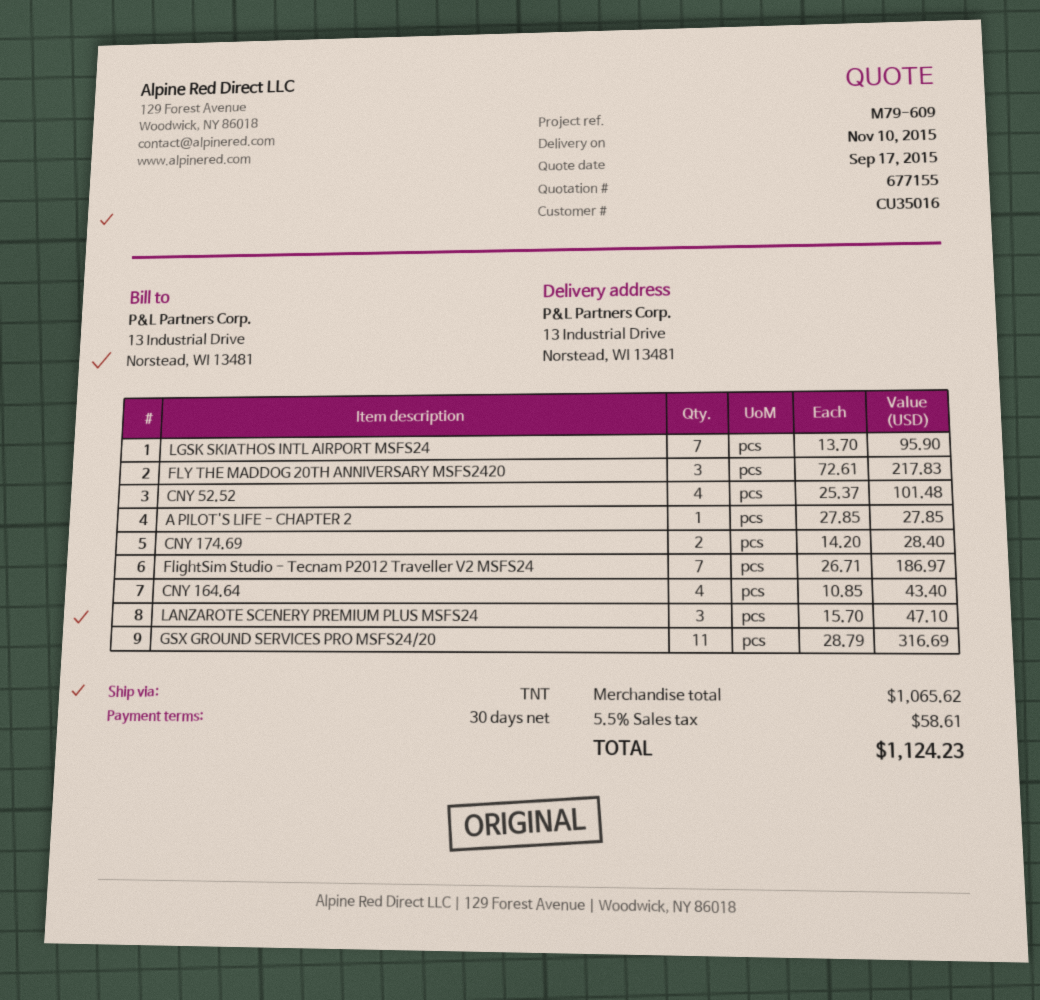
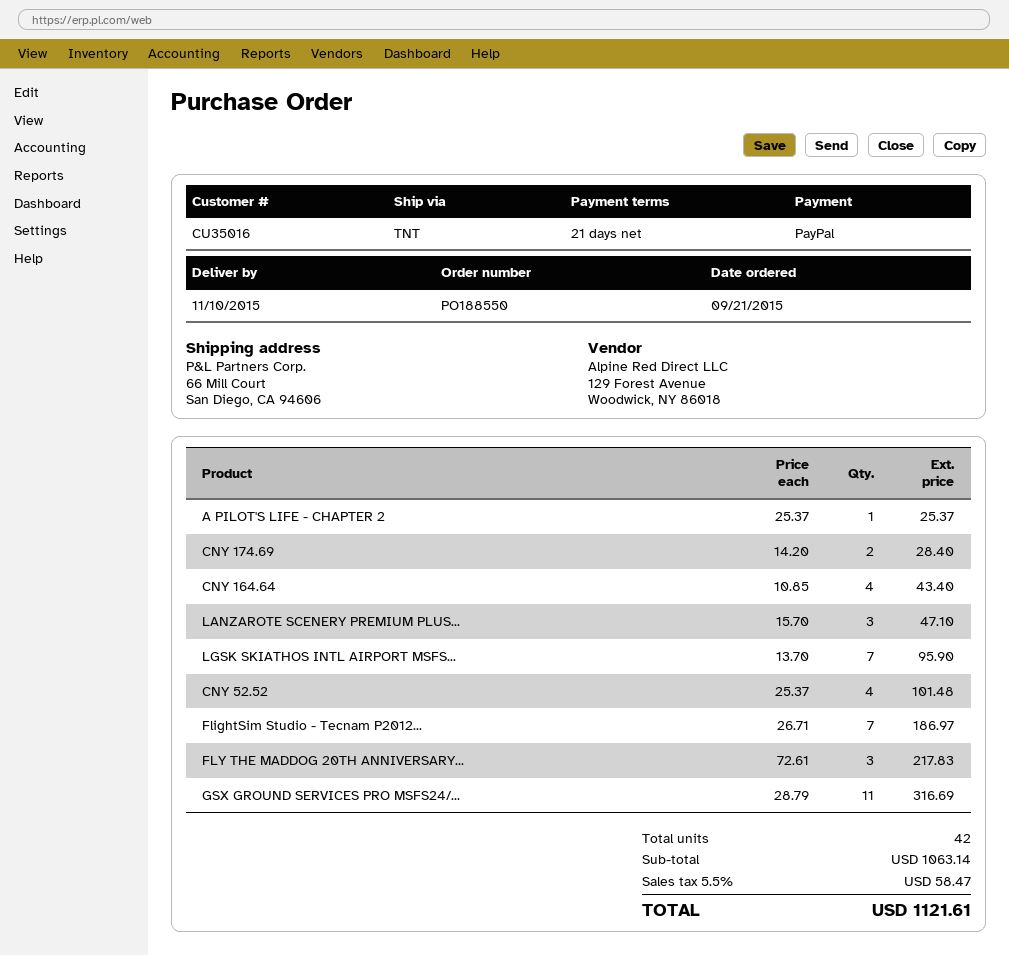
payment terms: 30 days -> 21 days
ship to: 13 Industrial Drive, Norstead, WI 13481 -> 66 Mill Court, San Diego, CA 94606
A PILOT'S LIFE - CHAPTER 2: 1 x 27.85 = 27.85 -> 1 x 25.37 = 25.37
subtotal: 1065.62 -> 1063.14
tax: 5.5% = 58.61 -> 5.5% = 58.47
total: 1124.23 -> 1121.61

